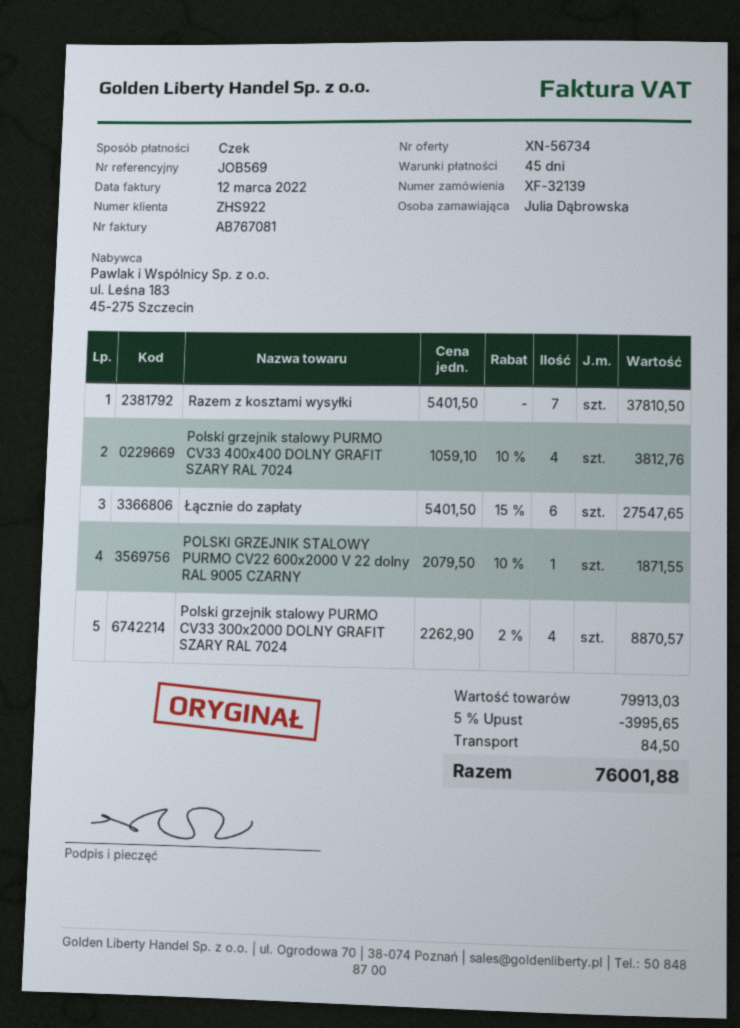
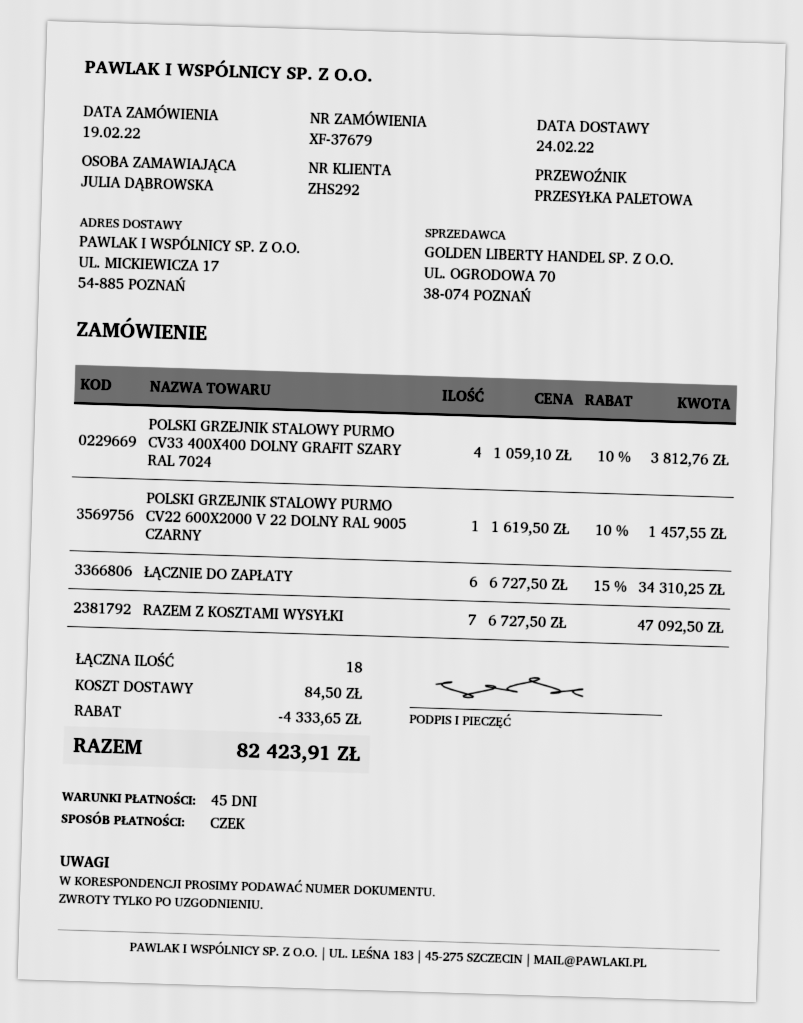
order number: XF-32139 -> XF-37679
customer number: ZHS922 -> ZHS292
Razem z kosztami wysyłki: 7 x 5401.50 = 37810.50 -> 7 x 6727.50 = 47092.50
Łącznie do zapłaty: 6 x 5401.50 - 15% = 27547.65 -> 6 x 6727.50 - 15% = 34310.25
POLSKI GRZEJNIK STALOWY PURMO CV22 600x2000 V 22 dolny RAL 9005 CZARNY: 1 x 2079.50 - 10% = 1871.55 -> 1 x 1619.50 - 10% = 1457.55
Polski grzejnik stalowy PURMO CV33 300x2000 DOLNY GRAFIT SZARY RAL 7024: 4 x 2262.90 - 2% = 8870.57 -> none
discount: 3995.65 -> 4333.65
total: 76001.88 -> 82423.91

